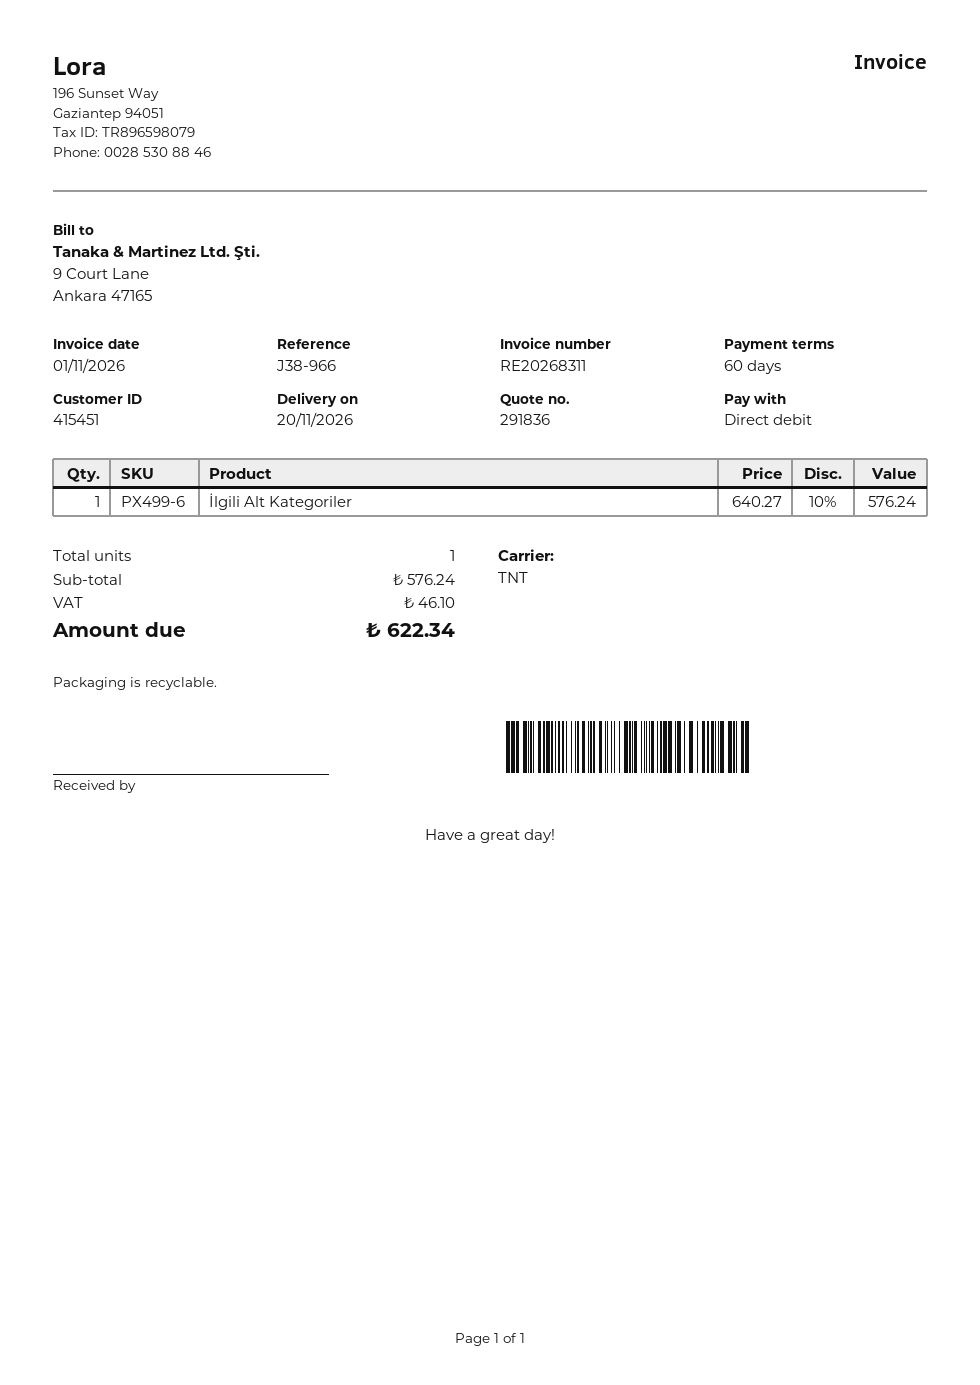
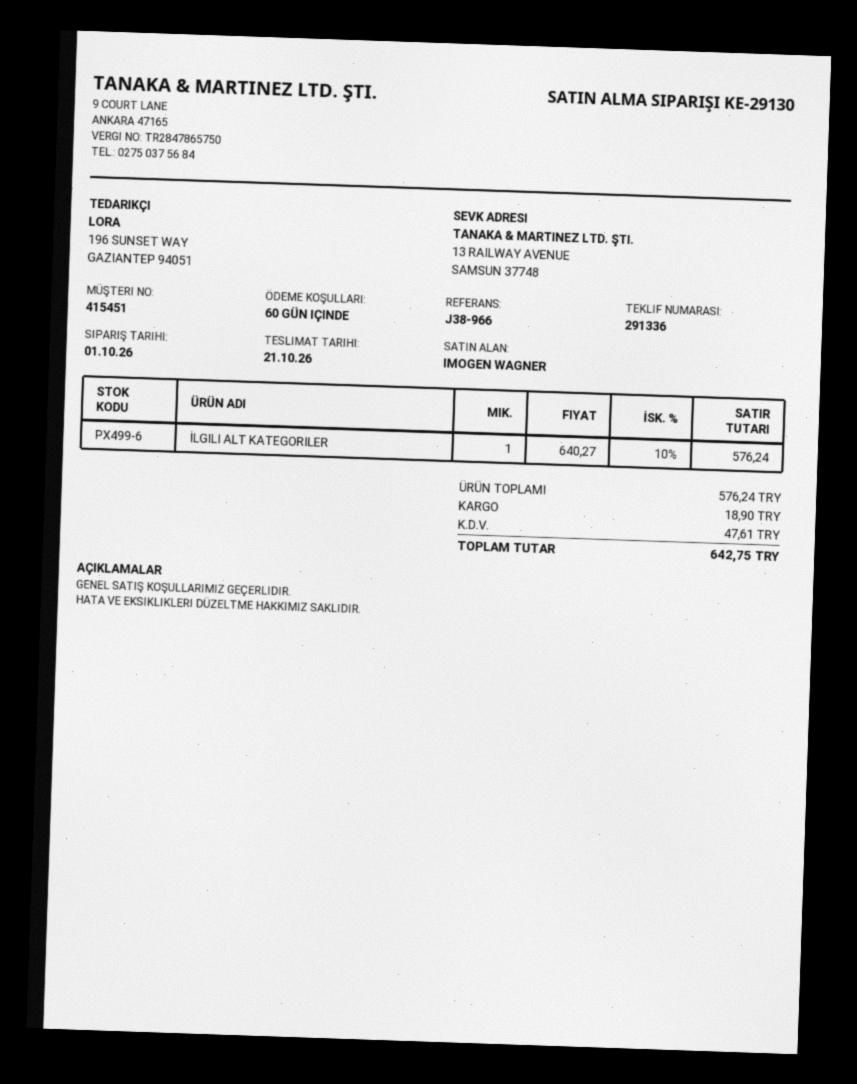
quote number: 291836 -> 291336
delivery date: 2026-11-20 -> 2026-10-21
shipping: none -> 18.90
tax: 46.10 -> 47.61
total: 622.34 -> 642.75

